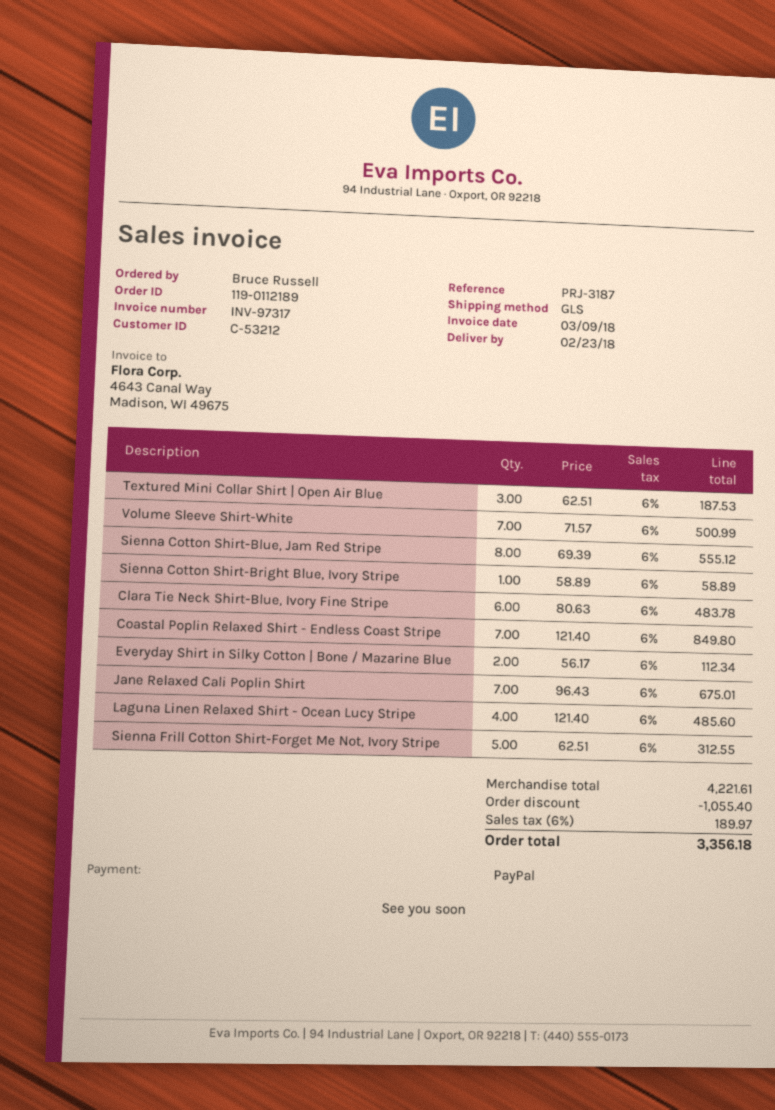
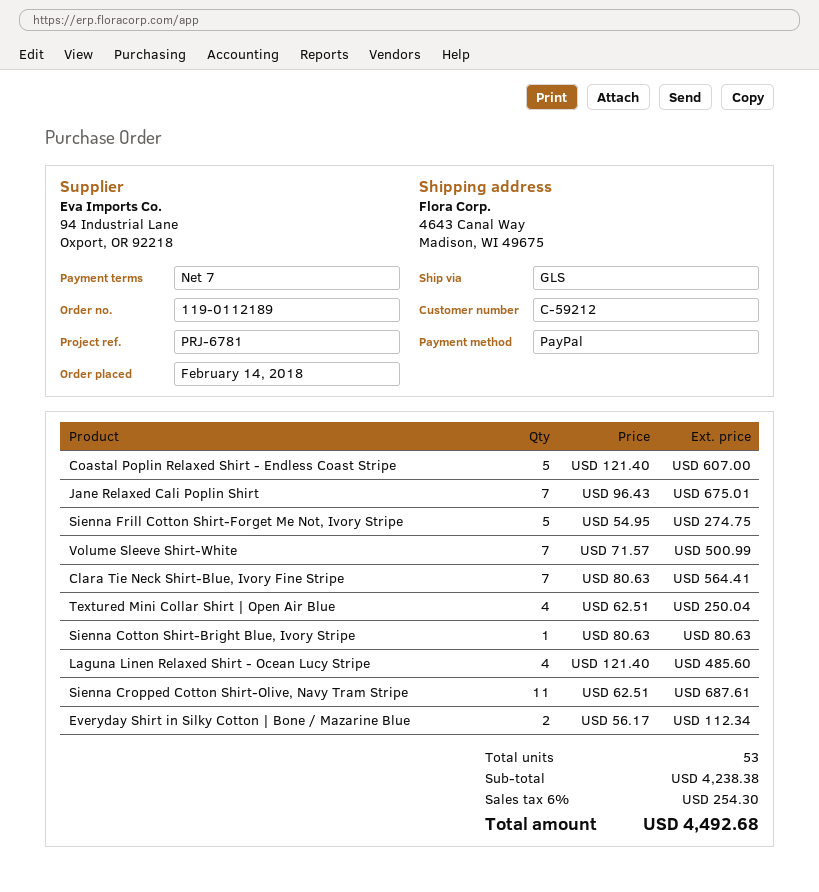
customer number: C-53212 -> C-59212
reference: PRJ-3187 -> PRJ-6781
Textured Mini Collar Shirt | Open Air Blue: 3 x 62.51 = 187.53 -> 4 x 62.51 = 250.04
Sienna Cotton Shirt-Blue, Jam Red Stripe: 8 x 69.39 = 555.12 -> none
Sienna Cotton Shirt-Bright Blue, Ivory Stripe: 1 x 58.89 = 58.89 -> 1 x 80.63 = 80.63
Clara Tie Neck Shirt-Blue, Ivory Fine Stripe: 6 x 80.63 = 483.78 -> 7 x 80.63 = 564.41
Coastal Poplin Relaxed Shirt - Endless Coast Stripe: 7 x 121.40 = 849.80 -> 5 x 121.40 = 607.00
Sienna Frill Cotton Shirt-Forget Me Not, Ivory Stripe: 5 x 62.51 = 312.55 -> 5 x 54.95 = 274.75
Sienna Cropped Cotton Shirt-Olive, Navy Tram Stripe: none -> 11 x 62.51 = 687.61
subtotal: 4221.61 -> 4238.38
discount: 1055.40 -> none
tax: 6% = 189.97 -> 6% = 254.30
total: 3356.18 -> 4492.68

